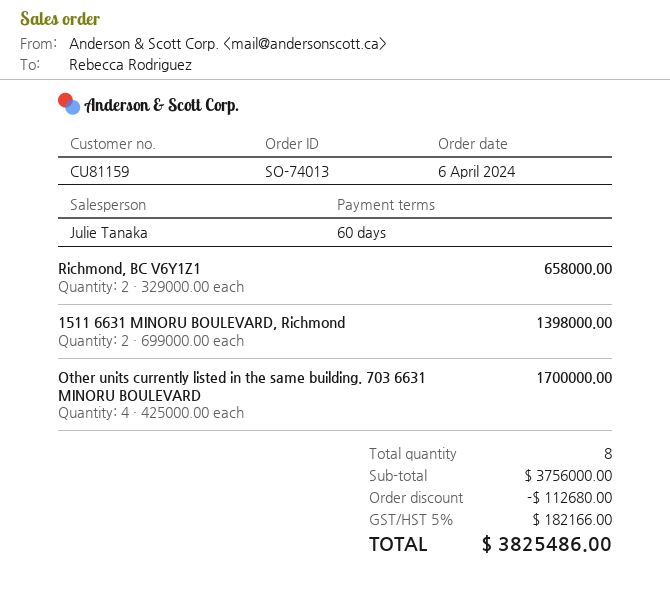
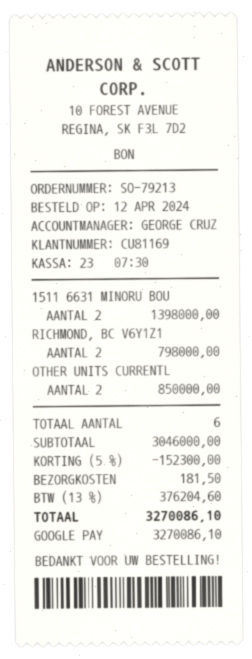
order number: SO-74013 -> SO-79213
order date: 2024-04-06 -> 2024-04-12
customer number: CU81159 -> CU81169
sales rep: Julie Tanaka -> GEORGE CRUZ
Richmond, BC V6Y1Z1: 2 for 658000.00 -> 2 for 798000.00
Other units currently listed in the same building. 703 6631 MINORU BOULEVARD: 4 for 1700000.00 -> 2 for 850000.00
total quantity: 8 -> 6
subtotal: 3756000.00 -> 3046000.00
discount: 112680.00 -> 152300.00
shipping: none -> 181.50
tax: 5% = 182166.00 -> 13% = 376204.60
total: 3825486.00 -> 3270086.10

